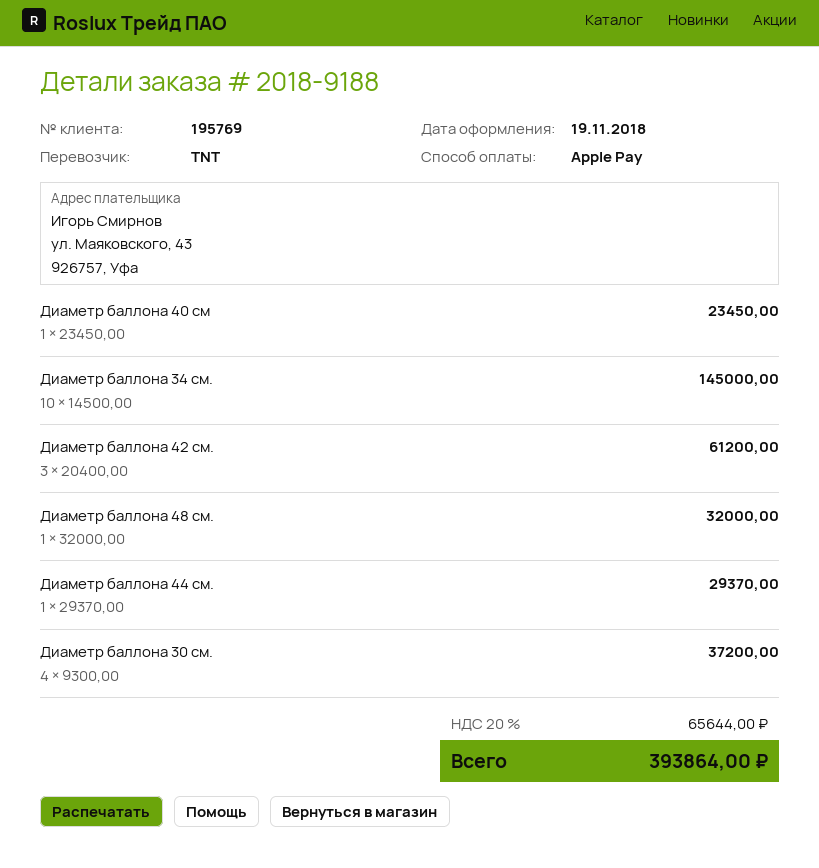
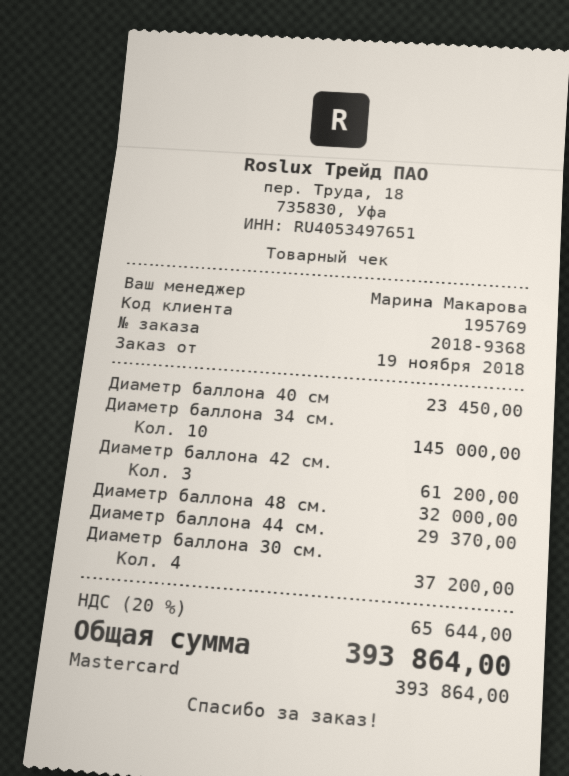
order number: 2018-9188 -> 2018-9368
payment method: Apple Pay -> Mastercard

